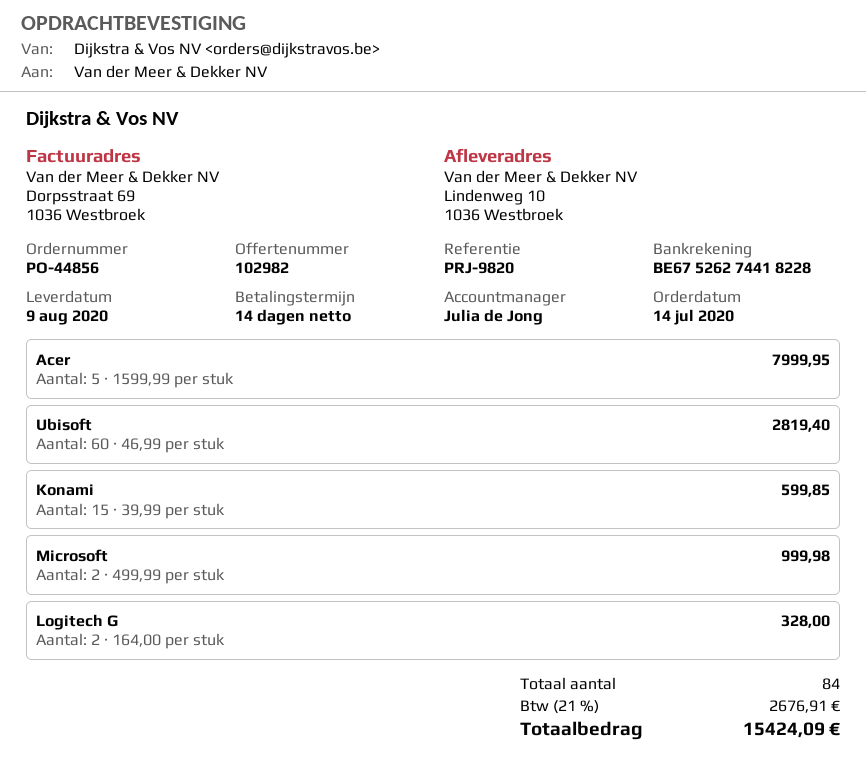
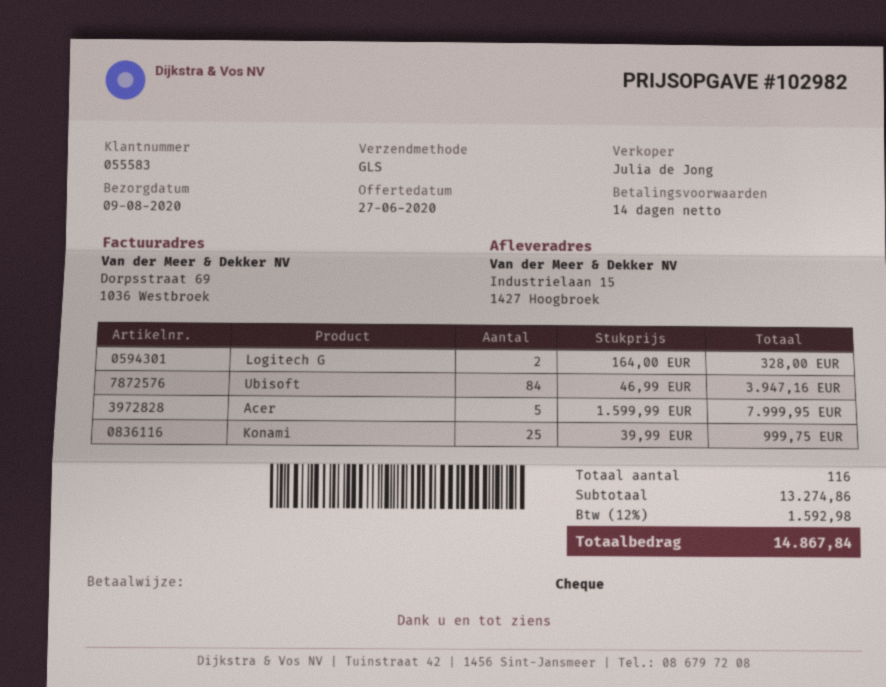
ship to: Lindenweg 10, 1036 Westbroek -> Industrielaan 15, 1427 Hoogbroek
Ubisoft: 60 x 46.99 = 2819.40 -> 84 x 46.99 = 3947.16
Konami: 15 x 39.99 = 599.85 -> 25 x 39.99 = 999.75
Microsoft: 2 x 499.99 = 999.98 -> none
total quantity: 84 -> 116
tax: 21% = 2676.91 -> 12% = 1592.98
total: 15424.09 -> 14867.84

